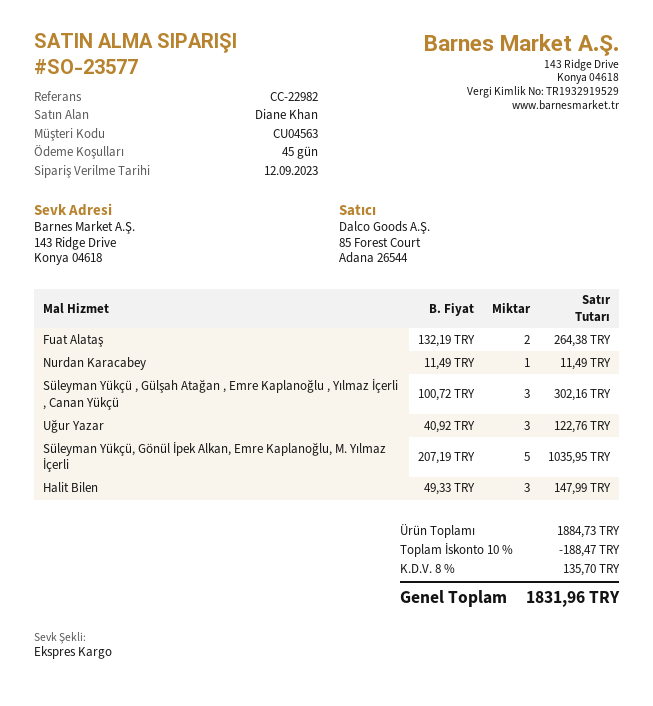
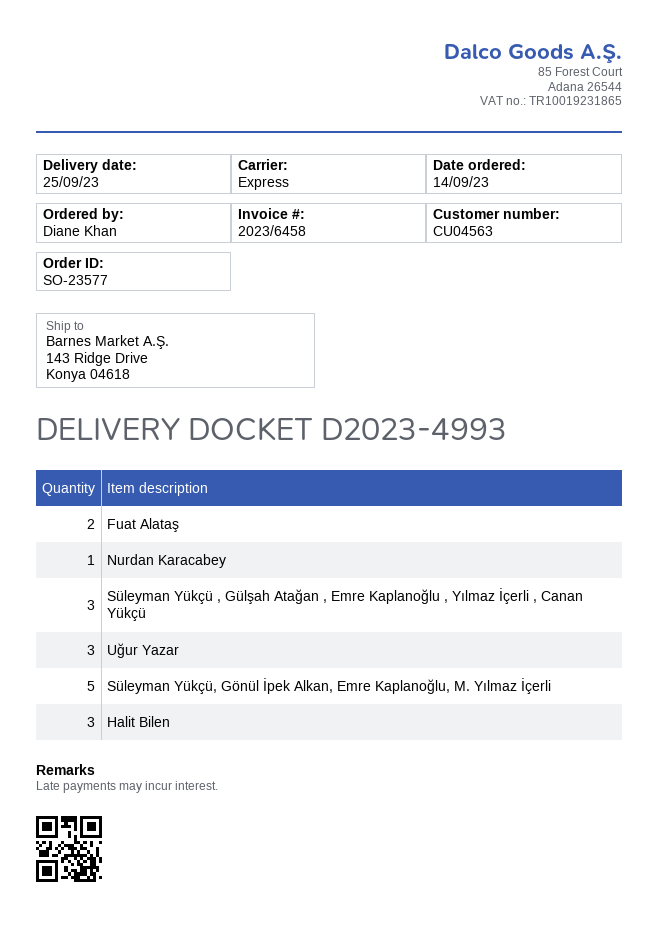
order date: 2023-09-12 -> 2023-09-14

